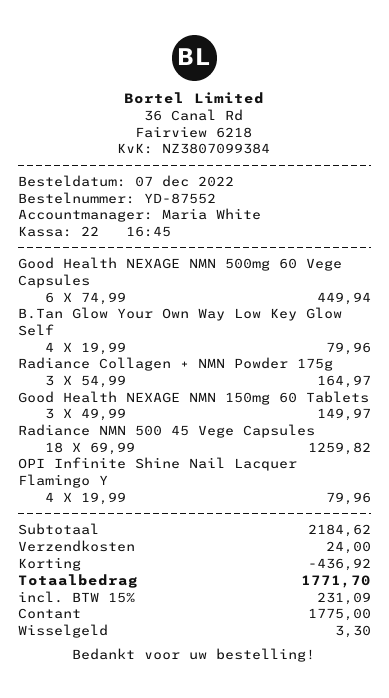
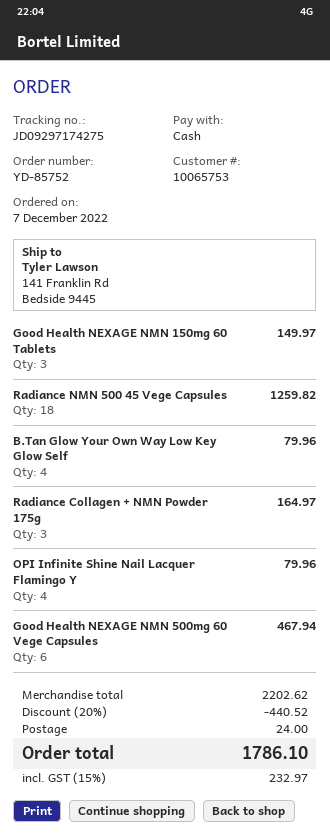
order number: YD-87552 -> YD-85752
Good Health NEXAGE NMN 500mg 60 Vege Capsules: 6 for 449.94 -> 6 for 467.94
subtotal: 2184.62 -> 2202.62
discount: 436.92 -> 440.52
tax: 15% = 231.09 -> 15% = 232.97
total: 1771.70 -> 1786.10

